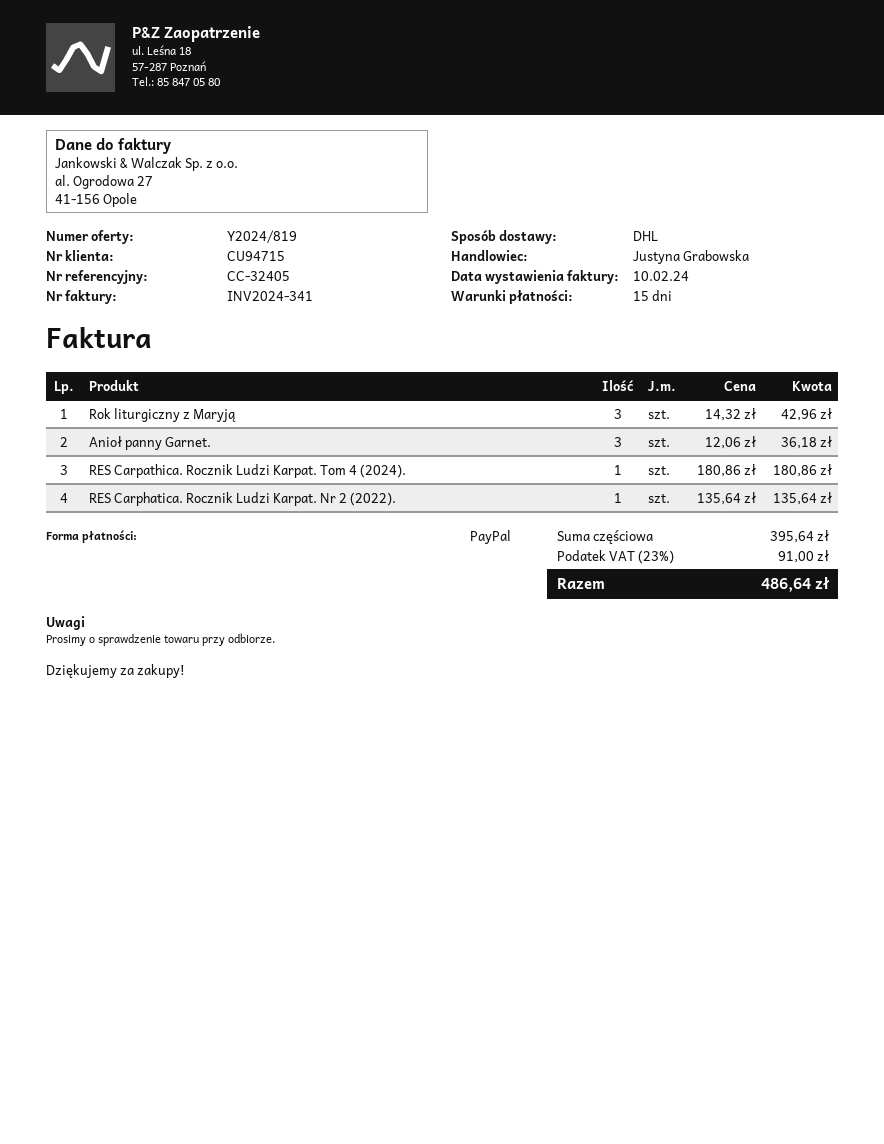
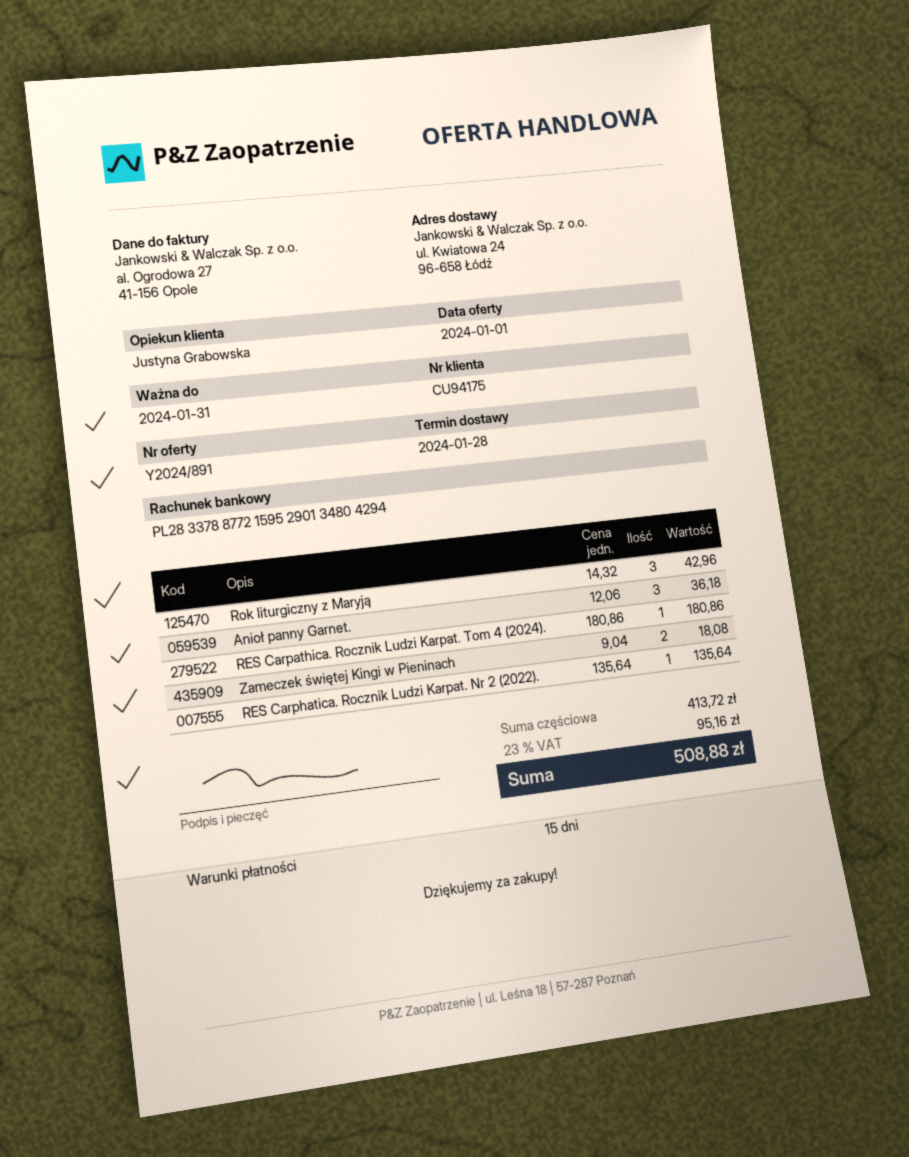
quote number: Y2024/819 -> Y2024/891
customer number: CU94715 -> CU94175
Zameczek świętej Kingi w Pieninach: none -> 2 x 9.04 = 18.08
subtotal: 395.64 -> 413.72
tax: 23% = 91.00 -> 23% = 95.16
total: 486.64 -> 508.88

